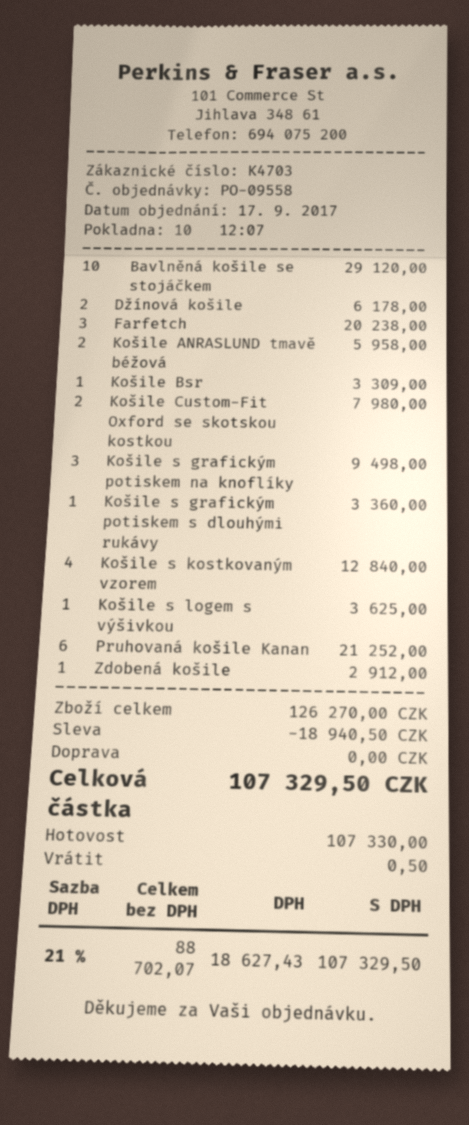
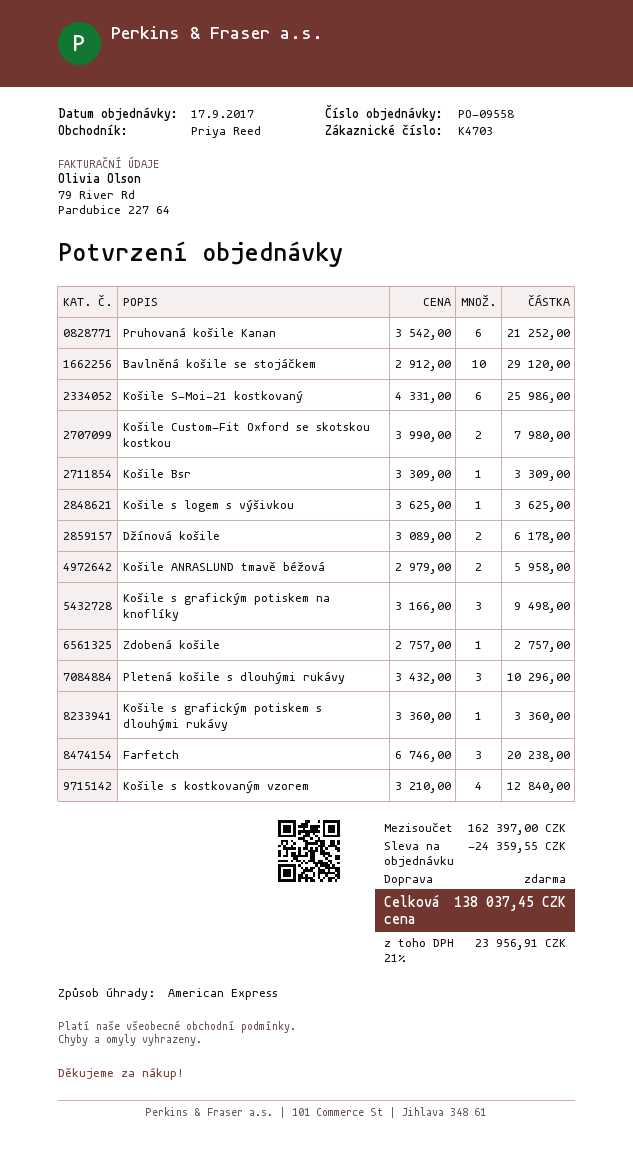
payment method: cash -> American Express
Zdobená košile: 1 for 2912.00 -> 1 for 2757.00
Košile S-Moi-21 kostkovaný: none -> 6 for 25986.00
Pletená košile s dlouhými rukávy: none -> 3 for 10296.00
subtotal: 126270.00 -> 162397.00
discount: 18940.50 -> 24359.55
tax: 21% = 18627.43 -> 21% = 23956.91
total: 107329.50 -> 138037.45

